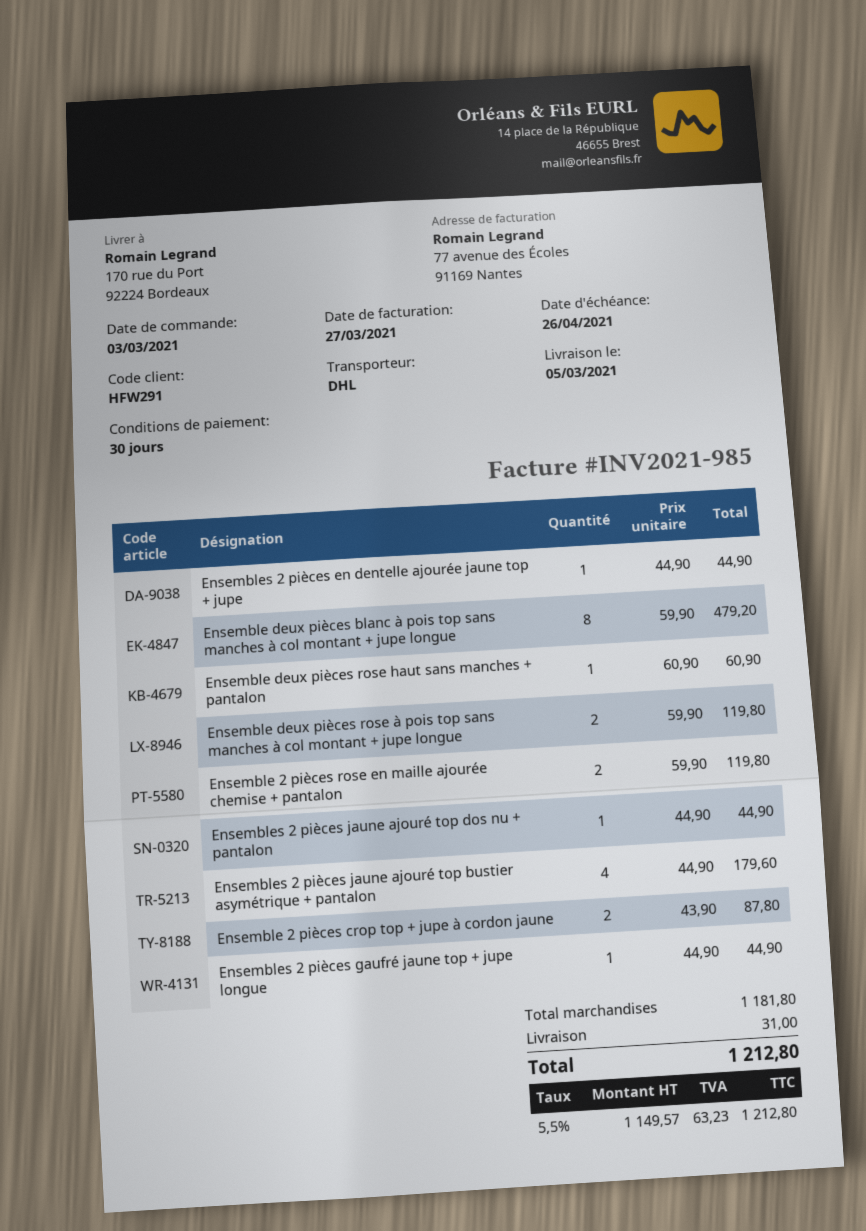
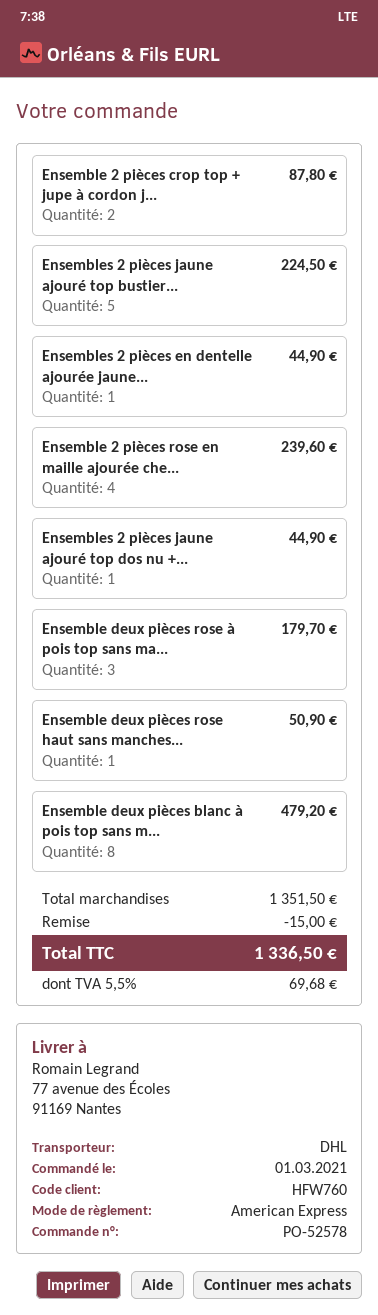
order date: 2021-03-03 -> 2021-03-01
customer number: HFW291 -> HFW760
ship to: 170 rue du Port, 92224 Bordeaux -> 77 avenue des Écoles, 91169 Nantes
Ensemble deux pièces rose haut sans manches + pantalon: 1 for 60.90 -> 1 for 50.90
Ensemble deux pièces rose à pois top sans manches à col montant + jupe longue: 2 for 119.80 -> 3 for 179.70
Ensemble 2 pièces rose en maille ajourée chemise + pantalon: 2 for 119.80 -> 4 for 239.60
Ensembles 2 pièces jaune ajouré top bustier asymétrique + pantalon: 4 for 179.60 -> 5 for 224.50
Ensembles 2 pièces gaufré jaune top + jupe longue: 1 for 44.90 -> none
subtotal: 1181.80 -> 1351.50
discount: none -> 15.00
shipping: 31.00 -> none
tax: 5.5% = 63.23 -> 5.5% = 69.68
total: 1212.80 -> 1336.50

